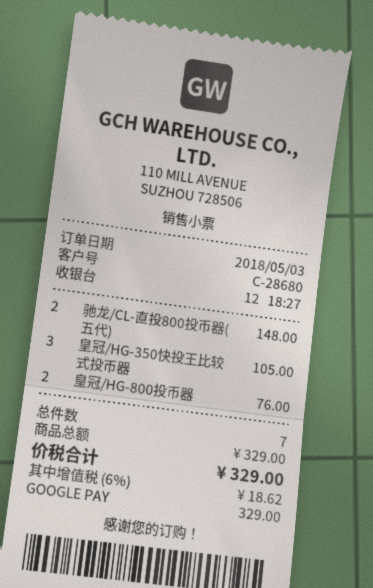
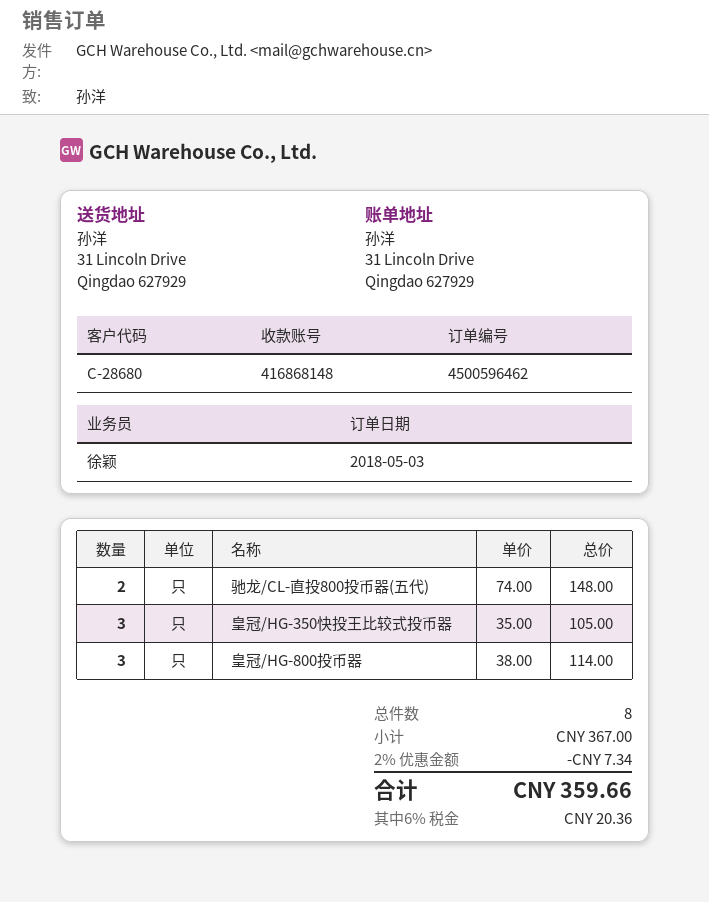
皇冠/HG-800投币器: 2 for 76.00 -> 3 for 114.00
total quantity: 7 -> 8
subtotal: 329.00 -> 367.00
discount: none -> 2% = 7.34
tax: 6% = 18.62 -> 6% = 20.36
total: 329.00 -> 359.66

